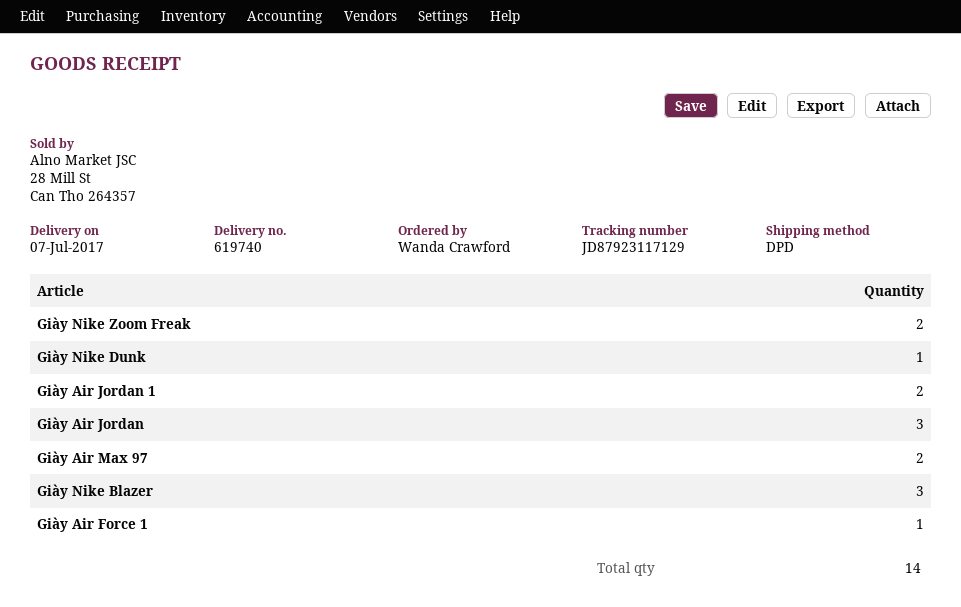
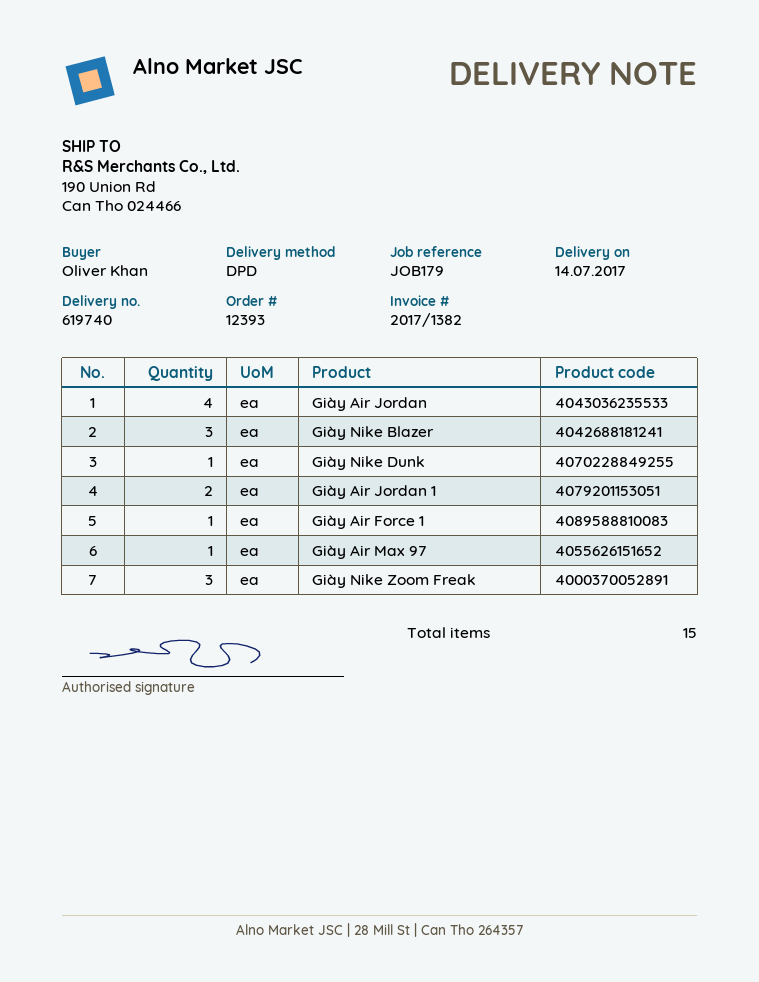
delivery date: 2017-07-07 -> 2017-07-14
ordered by: Wanda Crawford -> Oliver Khan
Giày Nike Zoom Freak: 2 -> 3
Giày Air Jordan: 3 -> 4
Giày Air Max 97: 2 -> 1
total quantity: 14 -> 15

